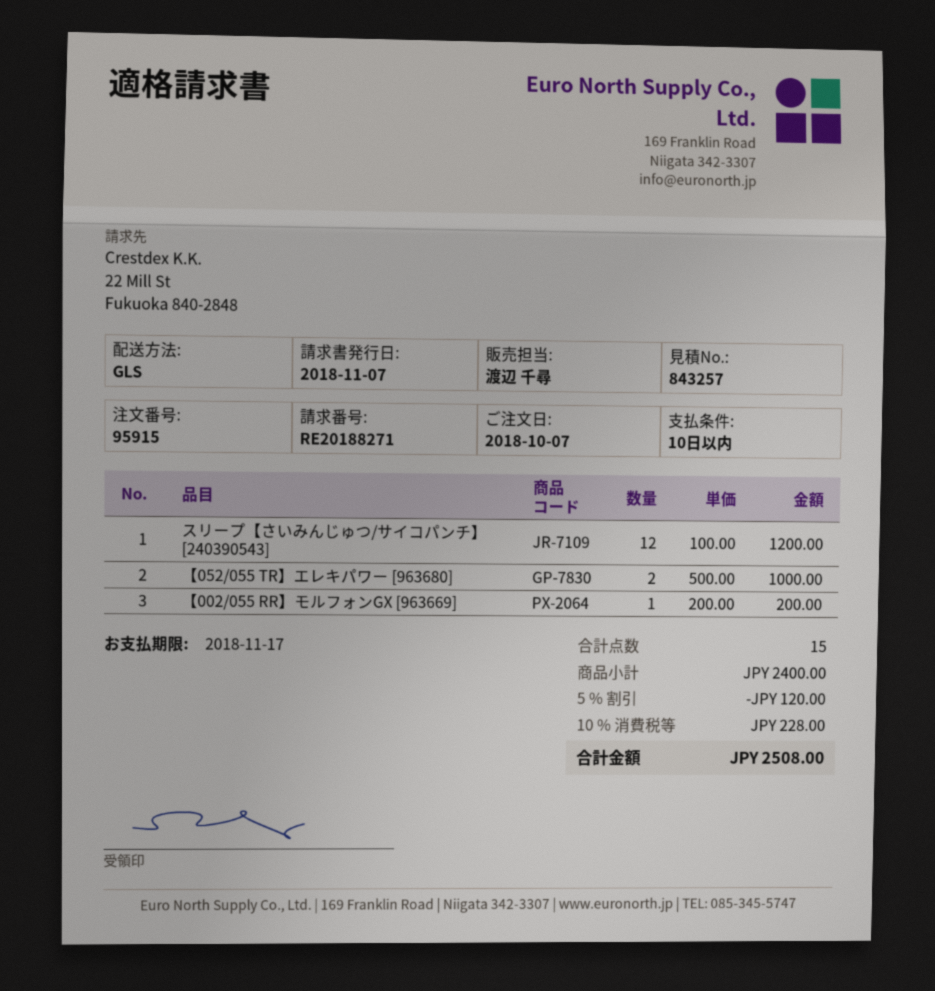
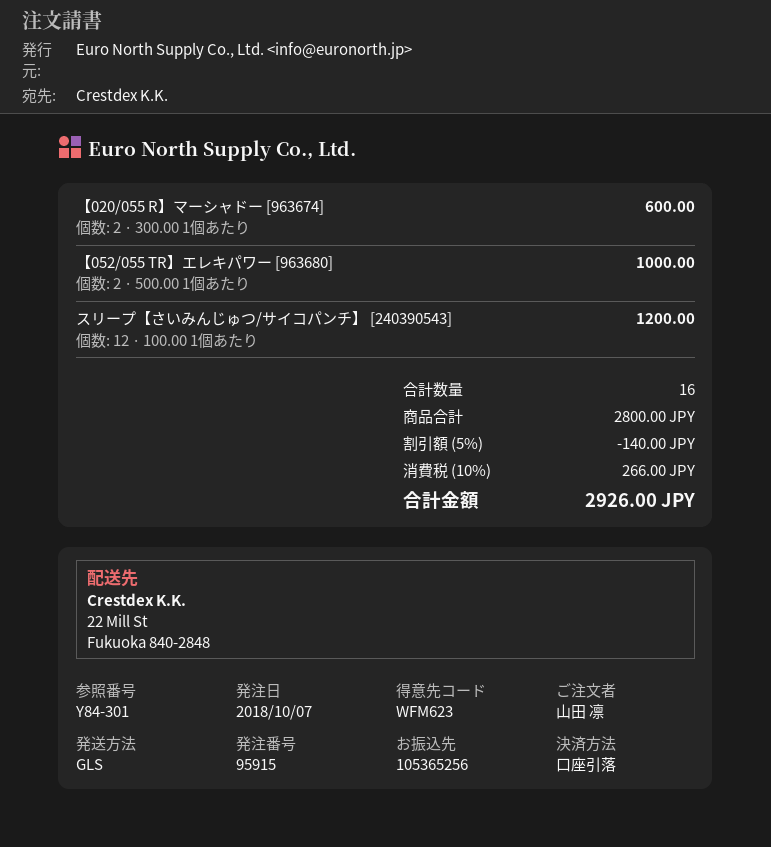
【002/055 RR】モルフォンGX [963669]: 1 x 200.00 = 200.00 -> none
【020/055 R】マーシャドー [963674]: none -> 2 x 300.00 = 600.00
total quantity: 15 -> 16
subtotal: 2400.00 -> 2800.00
discount: 5% = 120.00 -> 5% = 140.00
tax: 10% = 228.00 -> 10% = 266.00
total: 2508.00 -> 2926.00

